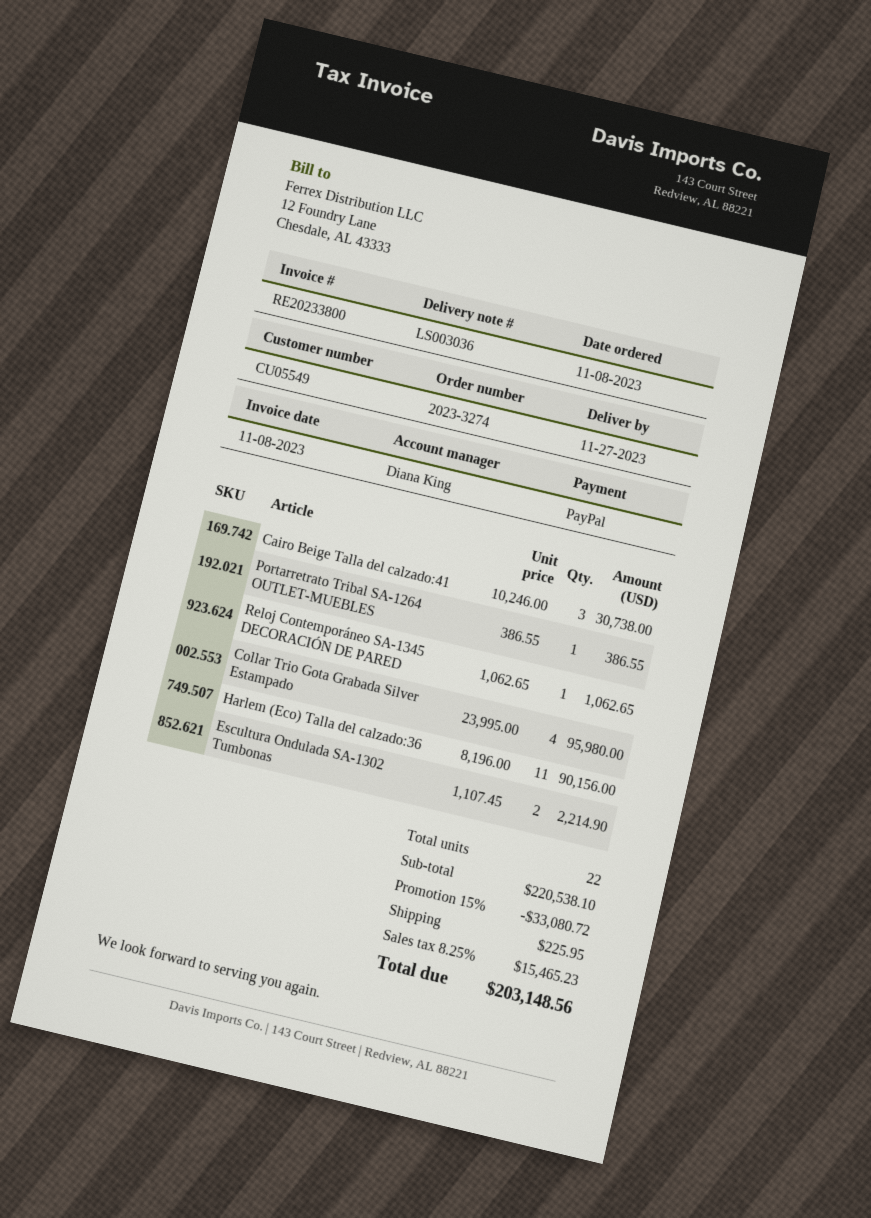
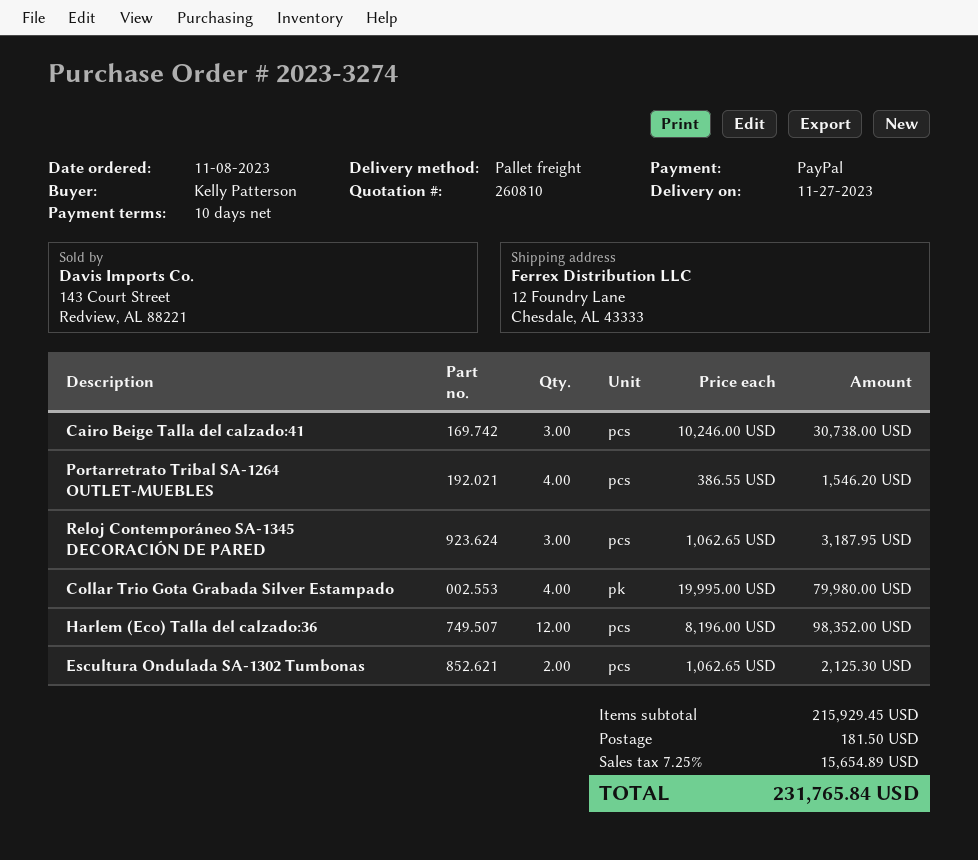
Portarretrato Tribal SA-1264 OUTLET-MUEBLES: 1 x 386.55 = 386.55 -> 4 x 386.55 = 1546.20
Reloj Contemporáneo SA-1345 DECORACIÓN DE PARED: 1 x 1062.65 = 1062.65 -> 3 x 1062.65 = 3187.95
Collar Trio Gota Grabada Silver Estampado: 4 x 23995.00 = 95980.00 -> 4 x 19995.00 = 79980.00
Harlem (Eco) Talla del calzado:36: 11 x 8196.00 = 90156.00 -> 12 x 8196.00 = 98352.00
Escultura Ondulada SA-1302 Tumbonas: 2 x 1107.45 = 2214.90 -> 2 x 1062.65 = 2125.30
subtotal: 220538.10 -> 215929.45
discount: 15% = 33080.72 -> none
shipping: 225.95 -> 181.50
tax: 8.25% = 15465.23 -> 7.25% = 15654.89
total: 203148.56 -> 231765.84

